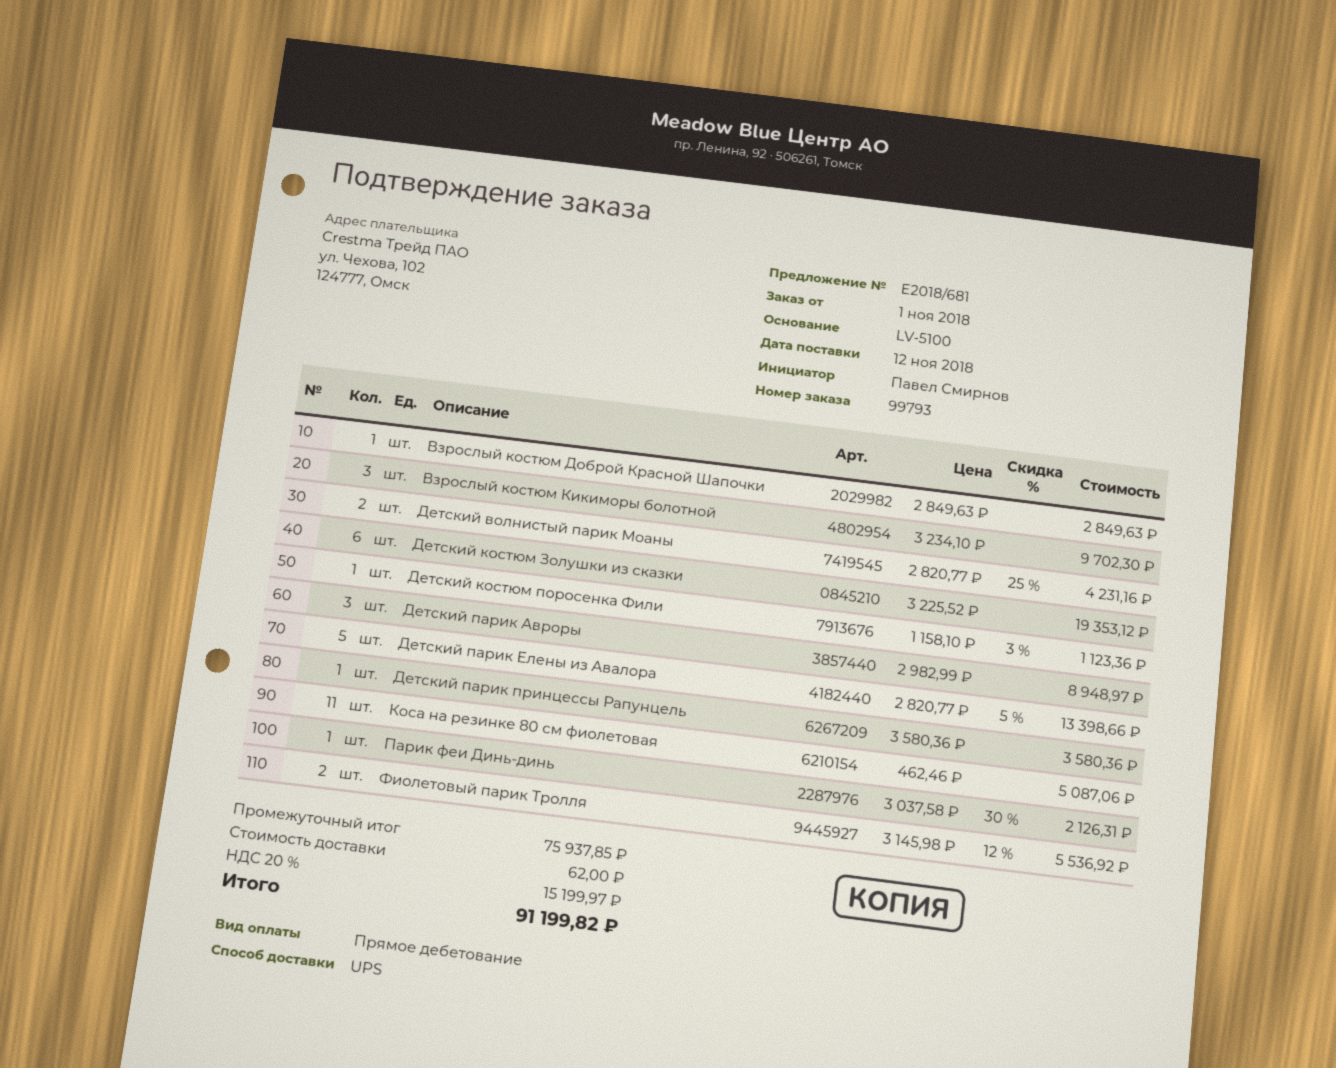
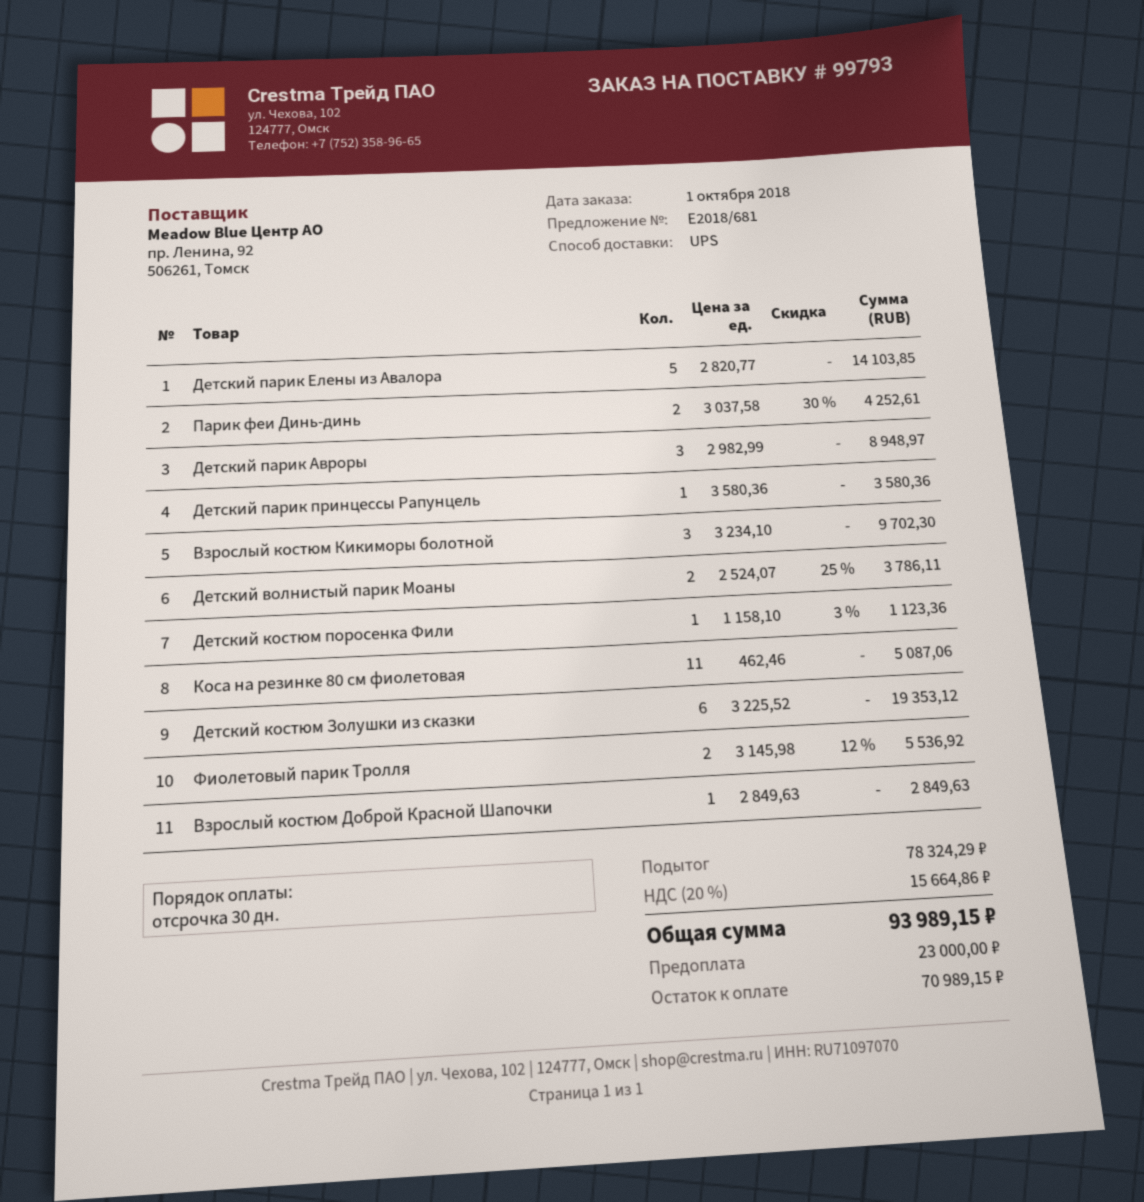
order date: 2018-11-01 -> 2018-10-01
Детский волнистый парик Моаны: 2 x 2820.77 - 25% = 4231.16 -> 2 x 2524.07 - 25% = 3786.11
Детский парик Елены из Авалора: 5 x 2820.77 - 5% = 13398.66 -> 5 x 2820.77 = 14103.85
Парик феи Динь-динь: 1 x 3037.58 - 30% = 2126.31 -> 2 x 3037.58 - 30% = 4252.61
subtotal: 75937.85 -> 78324.29
shipping: 62.00 -> none
tax: 20% = 15199.97 -> 20% = 15664.86
total: 91199.82 -> 93989.15

